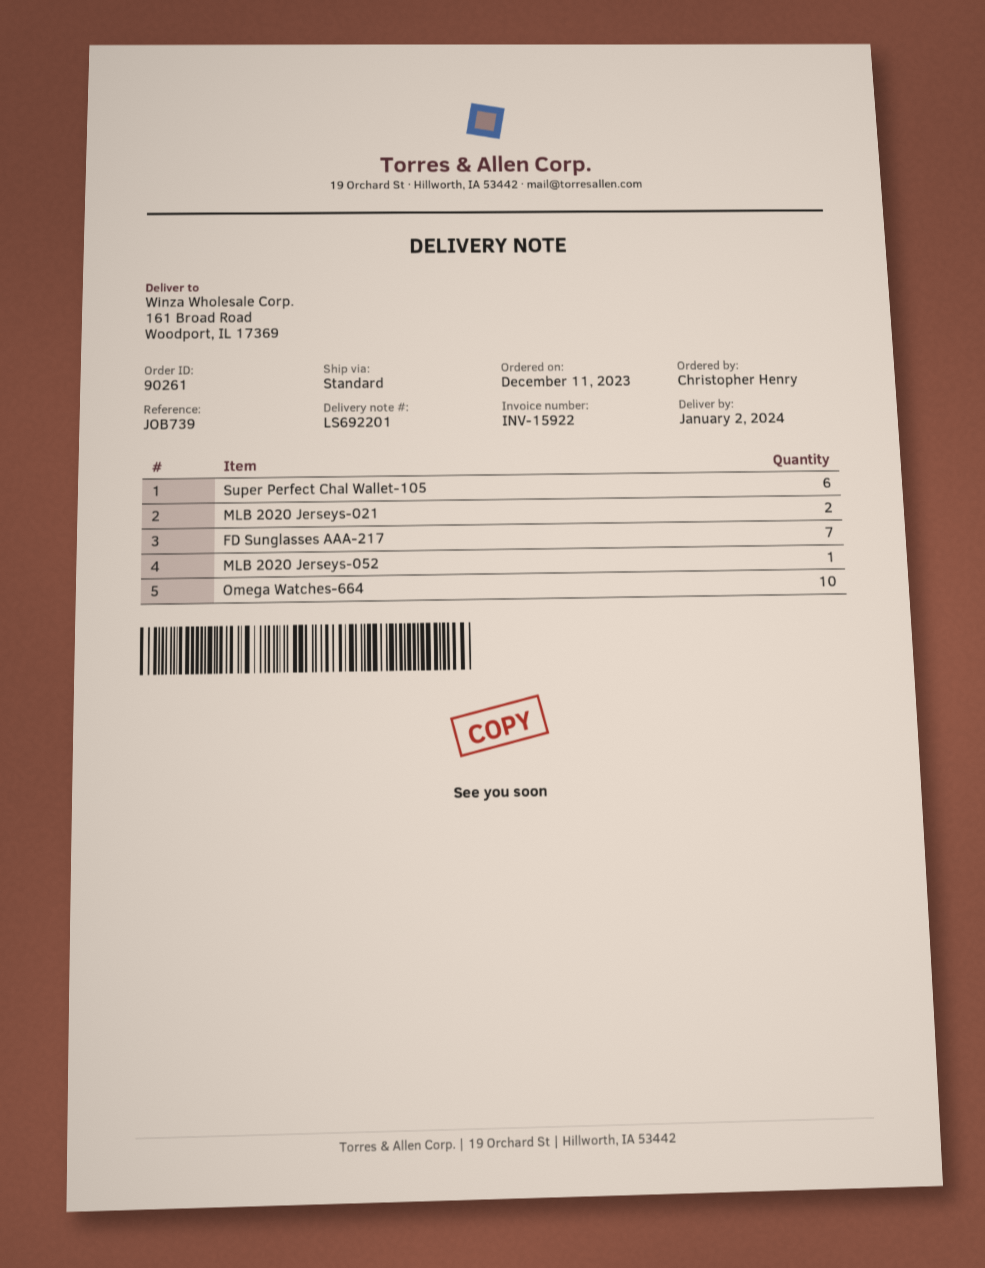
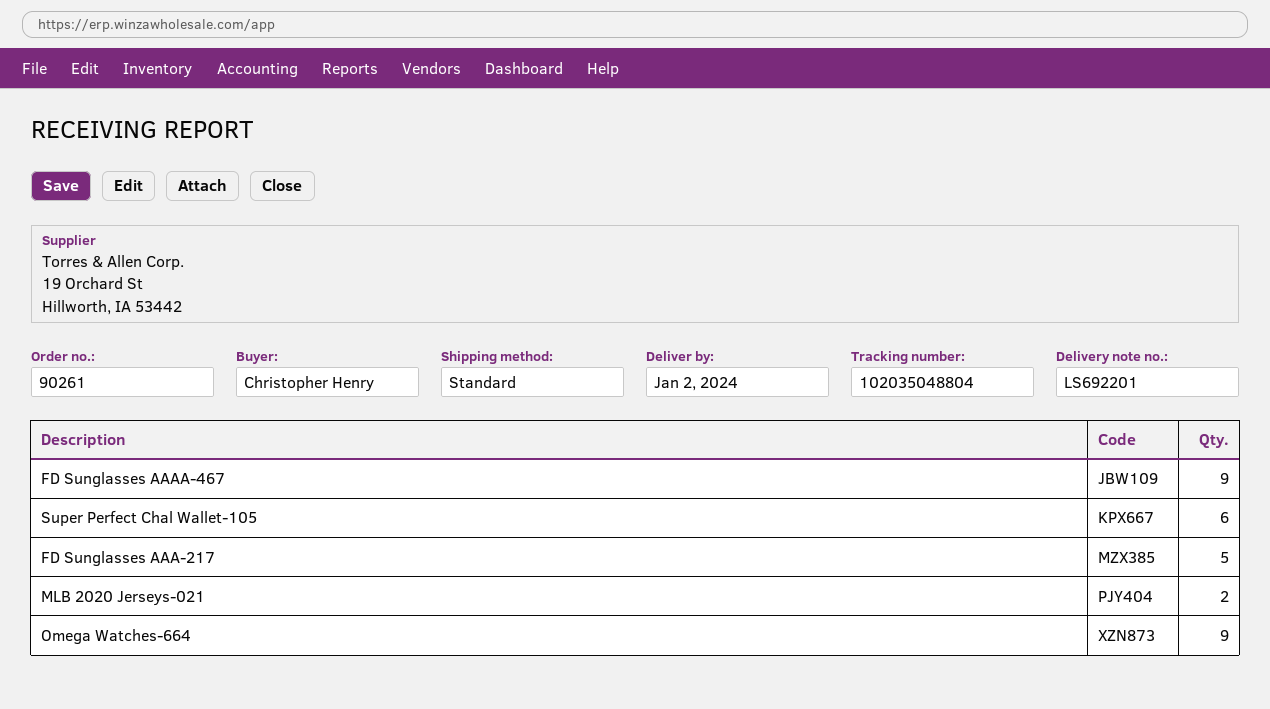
FD Sunglasses AAA-217: 7 -> 5
MLB 2020 Jerseys-052: 1 -> none
Omega Watches-664: 10 -> 9
FD Sunglasses AAAA-467: none -> 9

